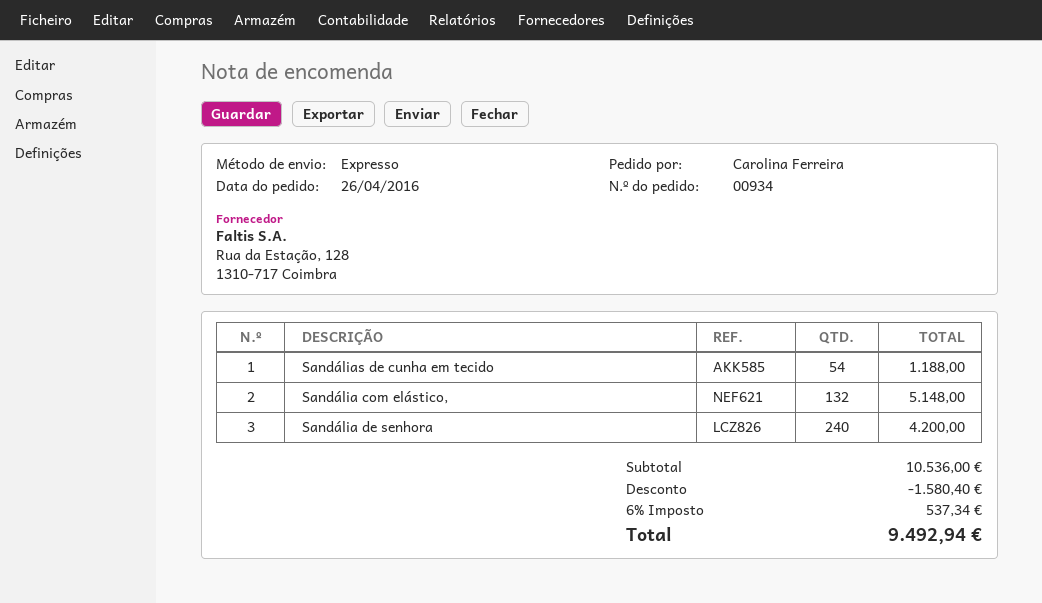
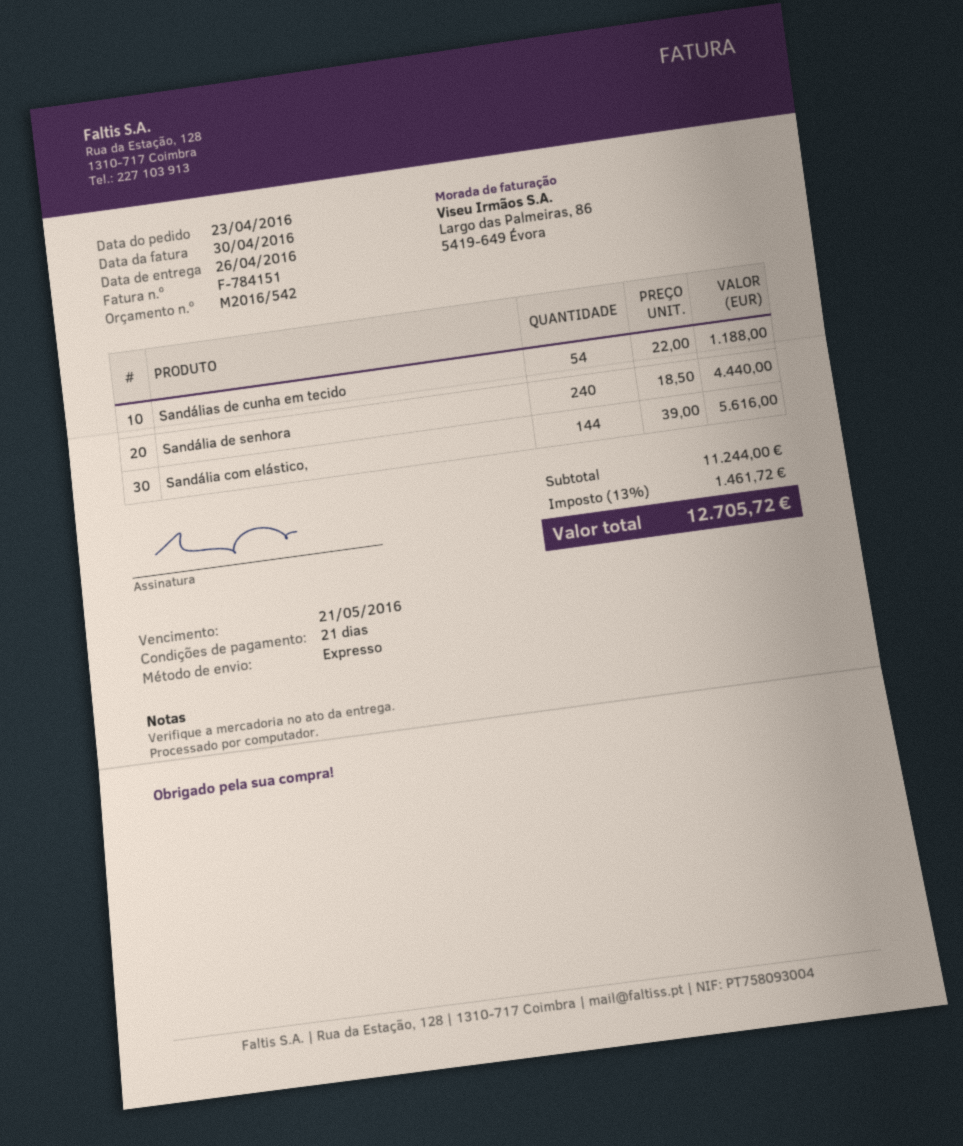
order date: 2016-04-26 -> 2016-04-23
Sandália com elástico,: 132 for 5148.00 -> 144 for 5616.00
Sandália de senhora: 240 for 4200.00 -> 240 for 4440.00
subtotal: 10536.00 -> 11244.00
discount: 1580.40 -> none
tax: 6% = 537.34 -> 13% = 1461.72
total: 9492.94 -> 12705.72

